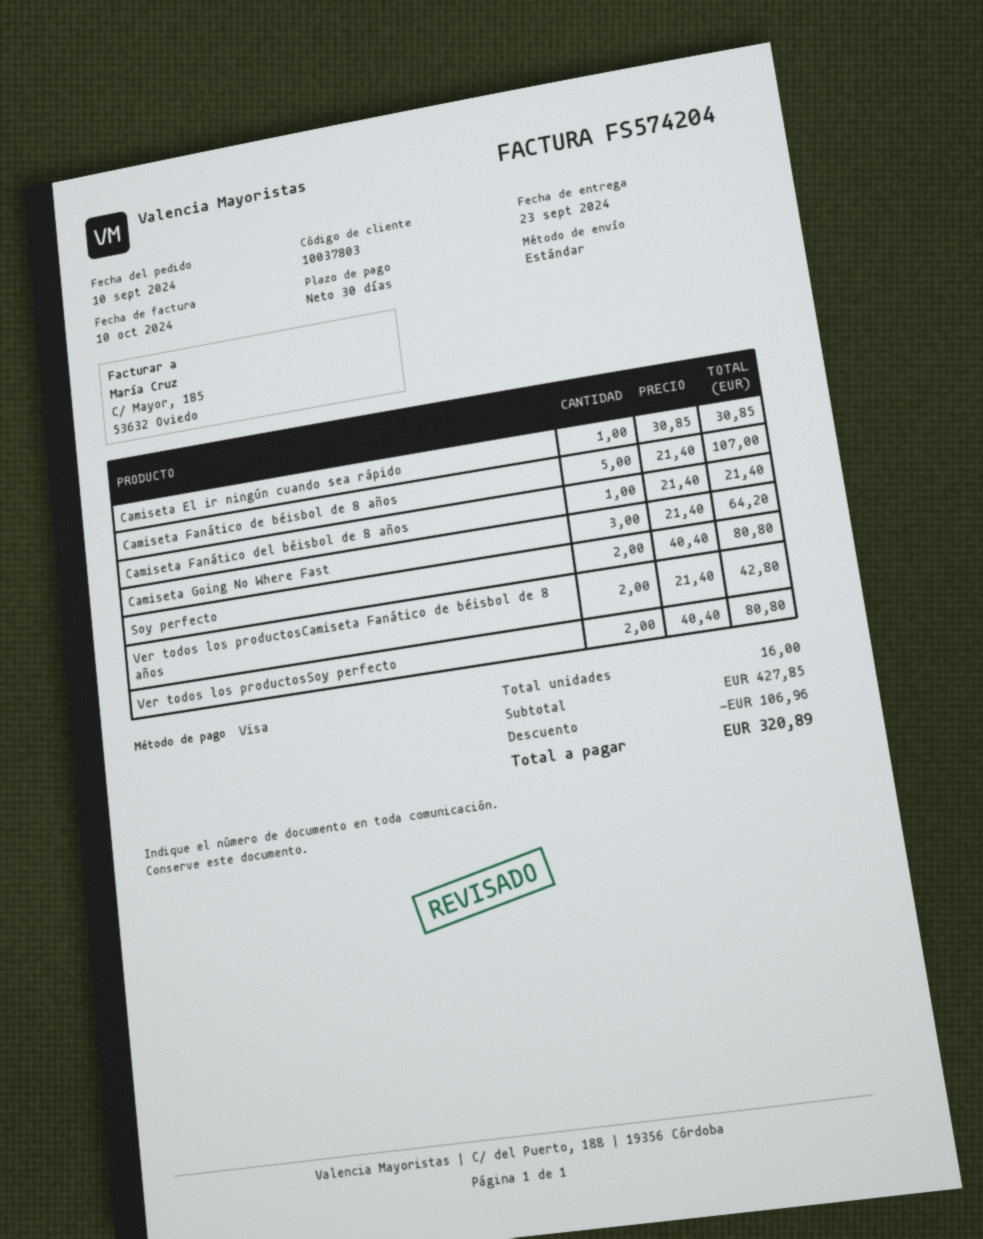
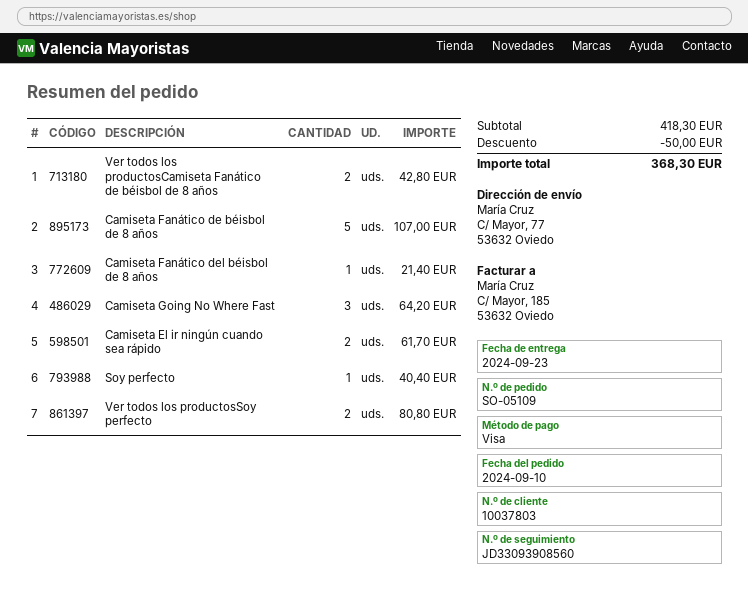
Camiseta El ir ningún cuando sea rápido: 1 for 30.85 -> 2 for 61.70
Soy perfecto: 2 for 80.80 -> 1 for 40.40
subtotal: 427.85 -> 418.30
discount: 106.96 -> 50.00
total: 320.89 -> 368.30

